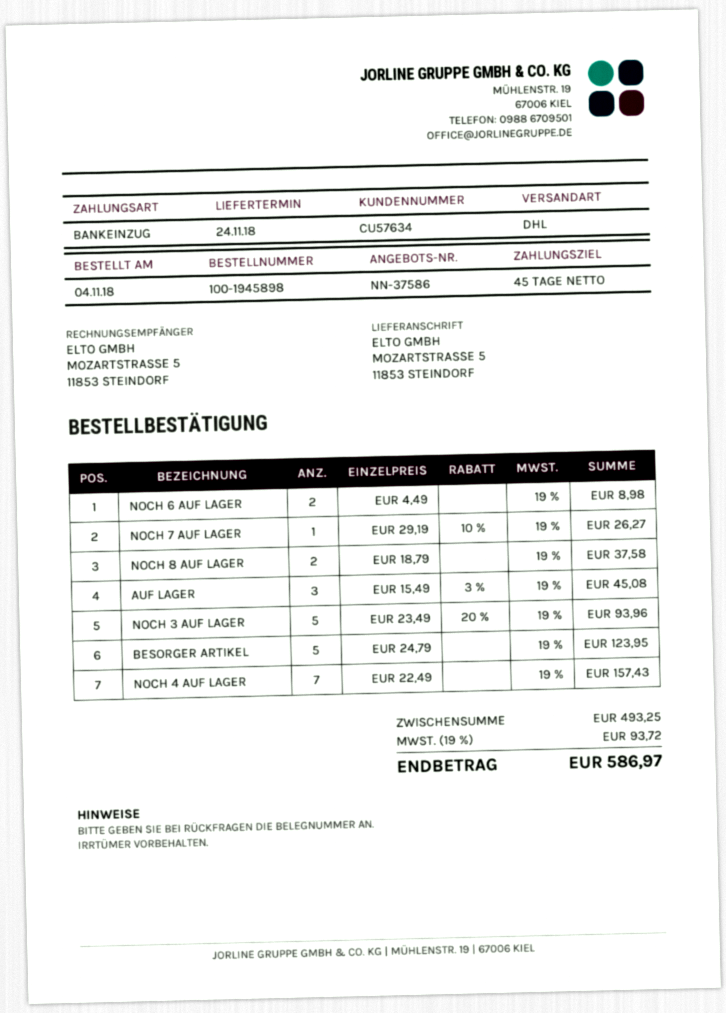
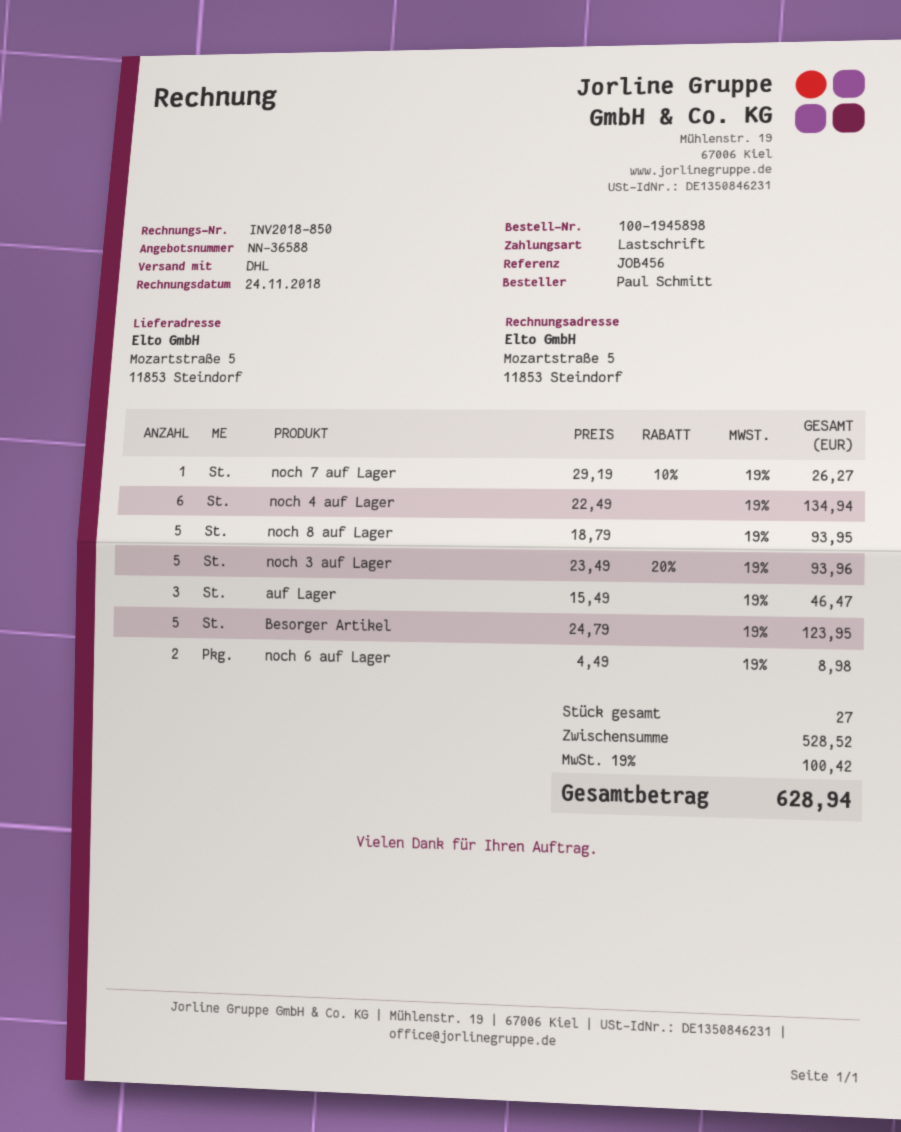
quote number: NN-37586 -> NN-36588
NOCH 8 AUF LAGER: 2 x 18.79 = 37.58 -> 5 x 18.79 = 93.95
AUF LAGER: 3 x 15.49 - 3% = 45.08 -> 3 x 15.49 = 46.47
NOCH 4 AUF LAGER: 7 x 22.49 = 157.43 -> 6 x 22.49 = 134.94
subtotal: 493.25 -> 528.52
tax: 19% = 93.72 -> 19% = 100.42
total: 586.97 -> 628.94

